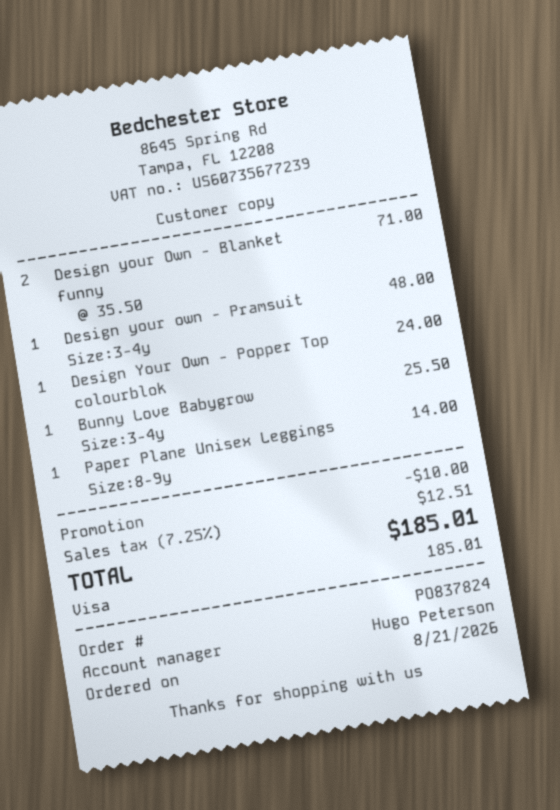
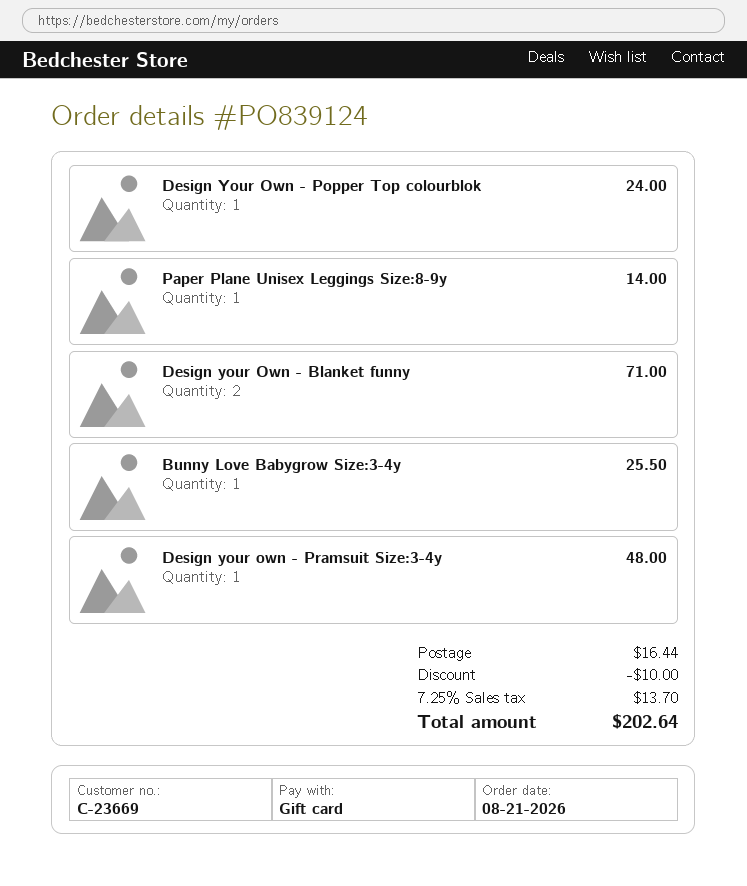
order number: PO837824 -> PO839124
payment method: Visa -> gift card
shipping: none -> 16.44
tax: 7.25% = 12.51 -> 7.25% = 13.70
total: 185.01 -> 202.64

